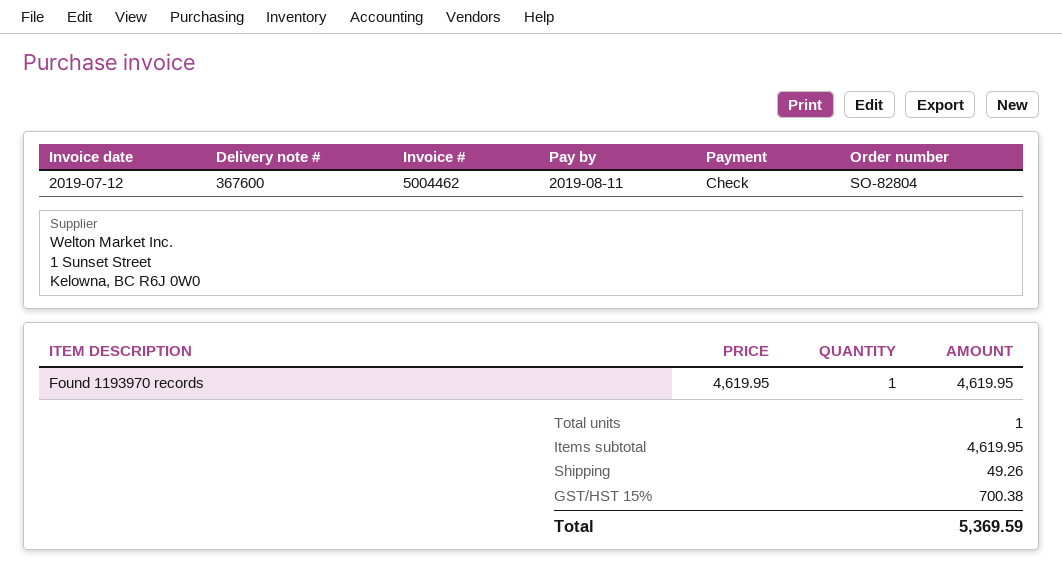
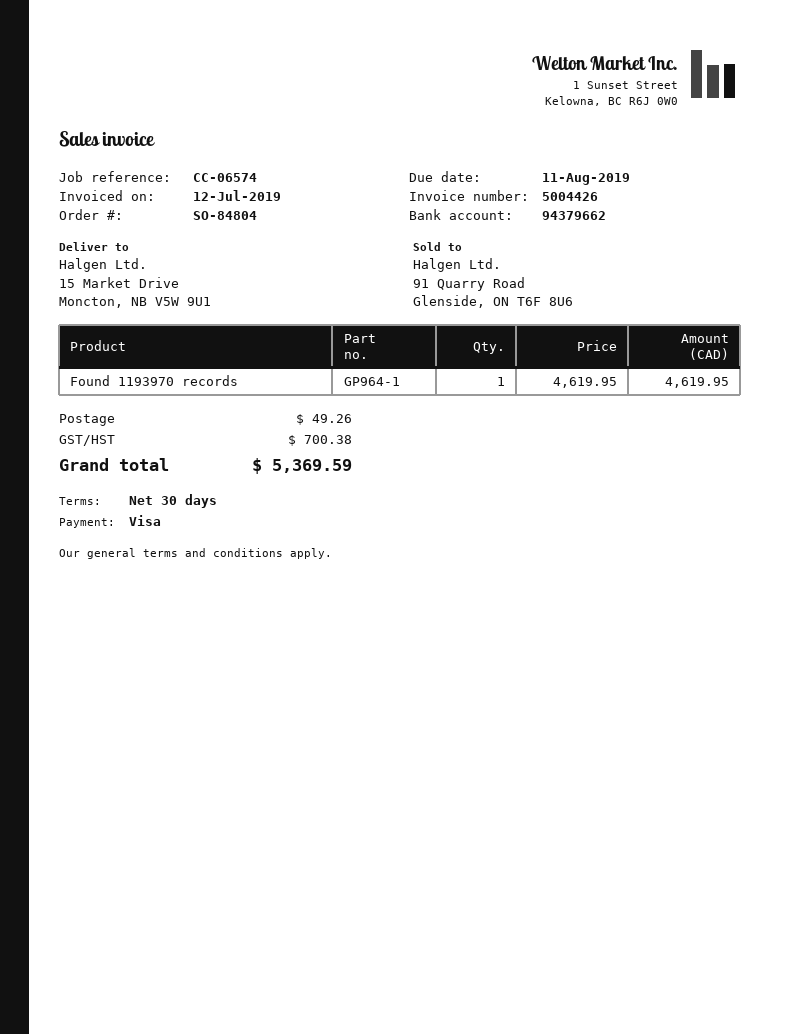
order number: SO-82804 -> SO-84804
invoice number: 5004462 -> 5004426
payment method: cheque -> Visa

